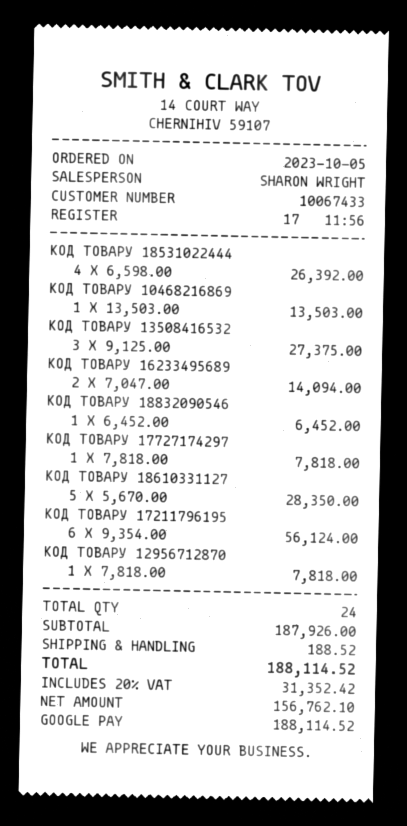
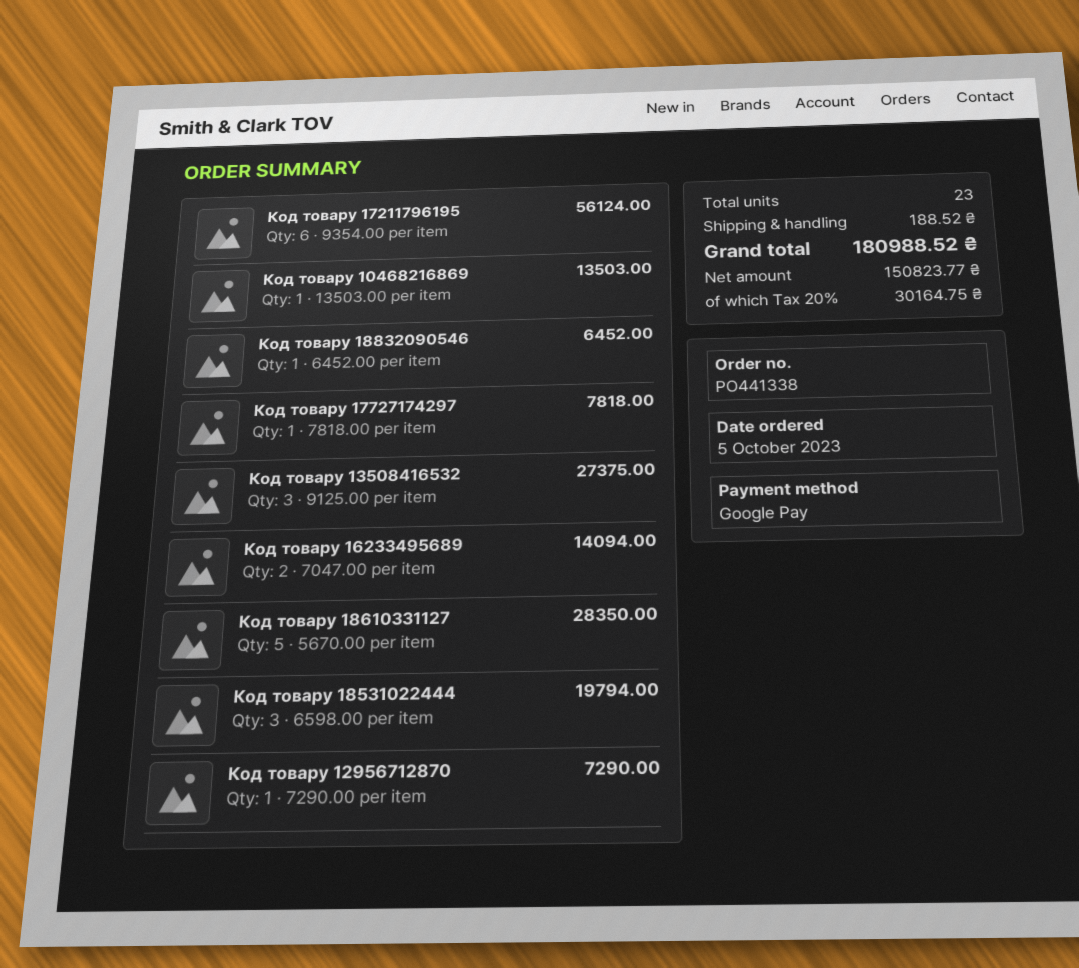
КОД ТОВАРУ 18531022444: 4 x 6598.00 = 26392.00 -> 3 x 6598.00 = 19794.00
КОД ТОВАРУ 12956712870: 1 x 7818.00 = 7818.00 -> 1 x 7290.00 = 7290.00
total quantity: 24 -> 23
net: 156762.10 -> 150823.77
tax: 20% = 31352.42 -> 20% = 30164.75
total: 188114.52 -> 180988.52

